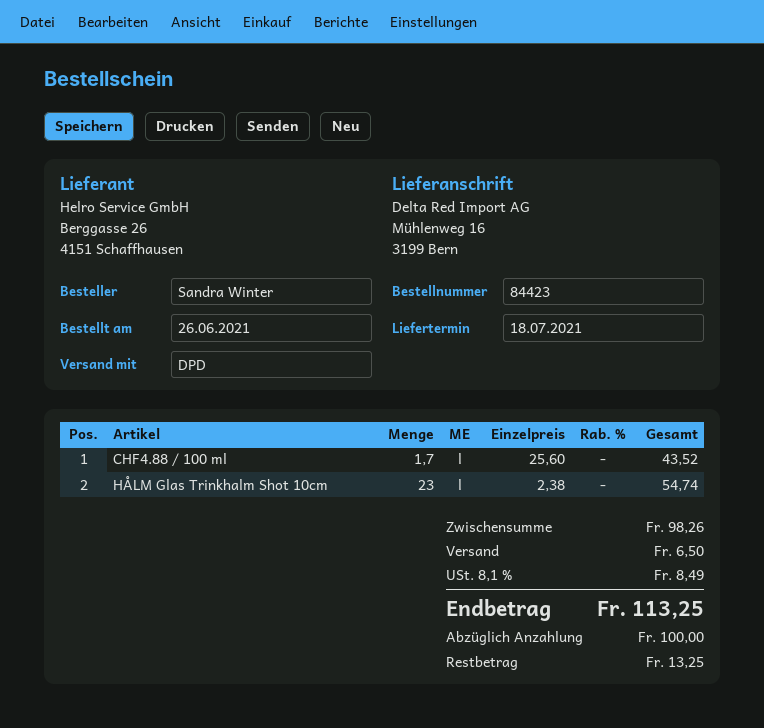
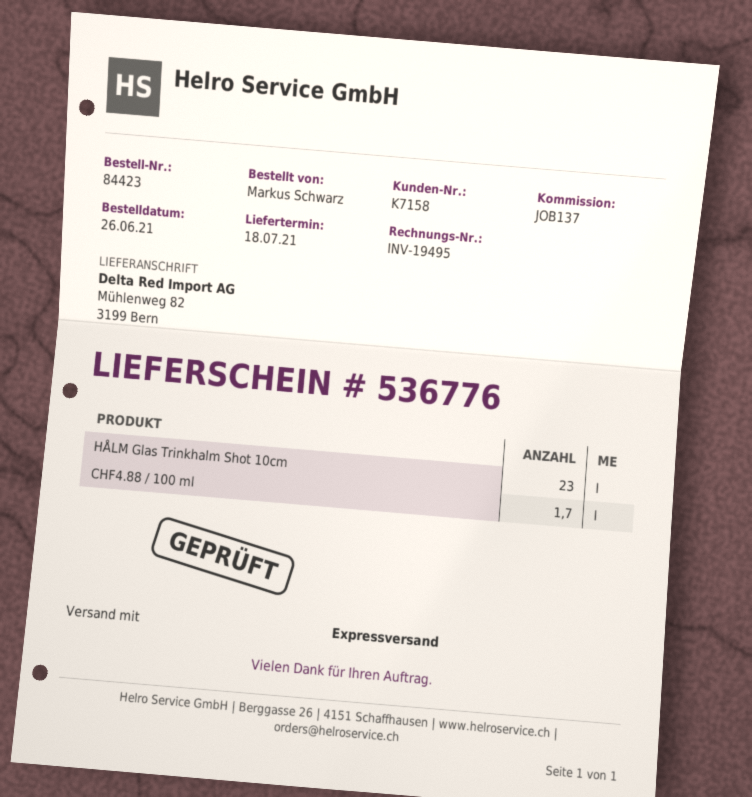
ordered by: Sandra Winter -> Markus Schwarz
shipping method: DPD -> express
ship to: Mühlenweg 16, 3199 Bern -> Mühlenweg 82, 3199 Bern

